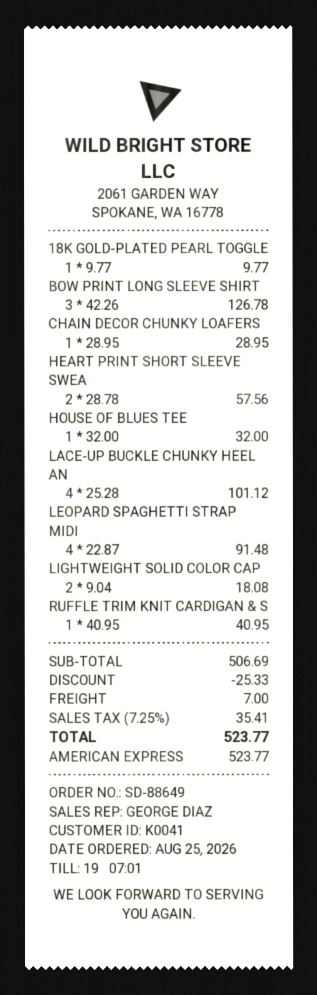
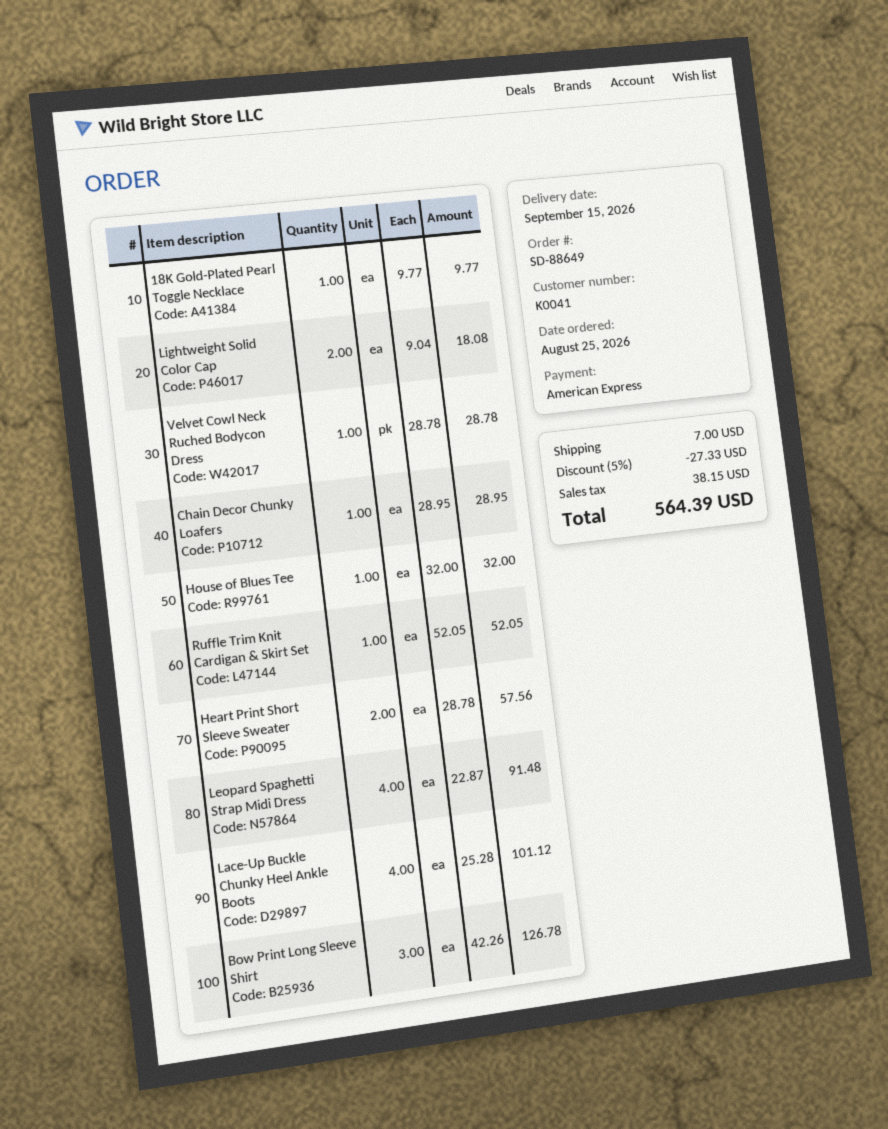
RUFFLE TRIM KNIT CARDIGAN & S: 1 x 40.95 = 40.95 -> 1 x 52.05 = 52.05
Velvet Cowl Neck Ruched Bodycon Dress: none -> 1 x 28.78 = 28.78
discount: 25.33 -> 27.33
tax: 35.41 -> 38.15
total: 523.77 -> 564.39

